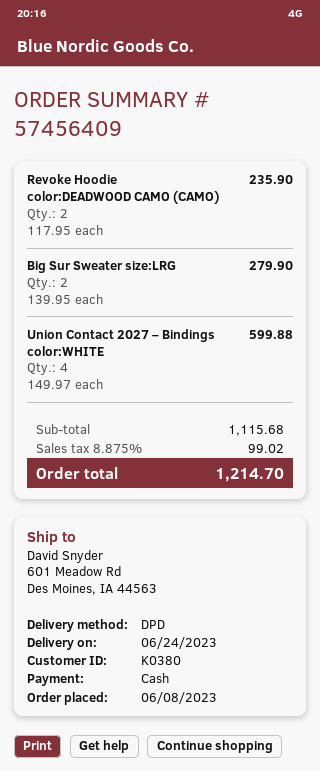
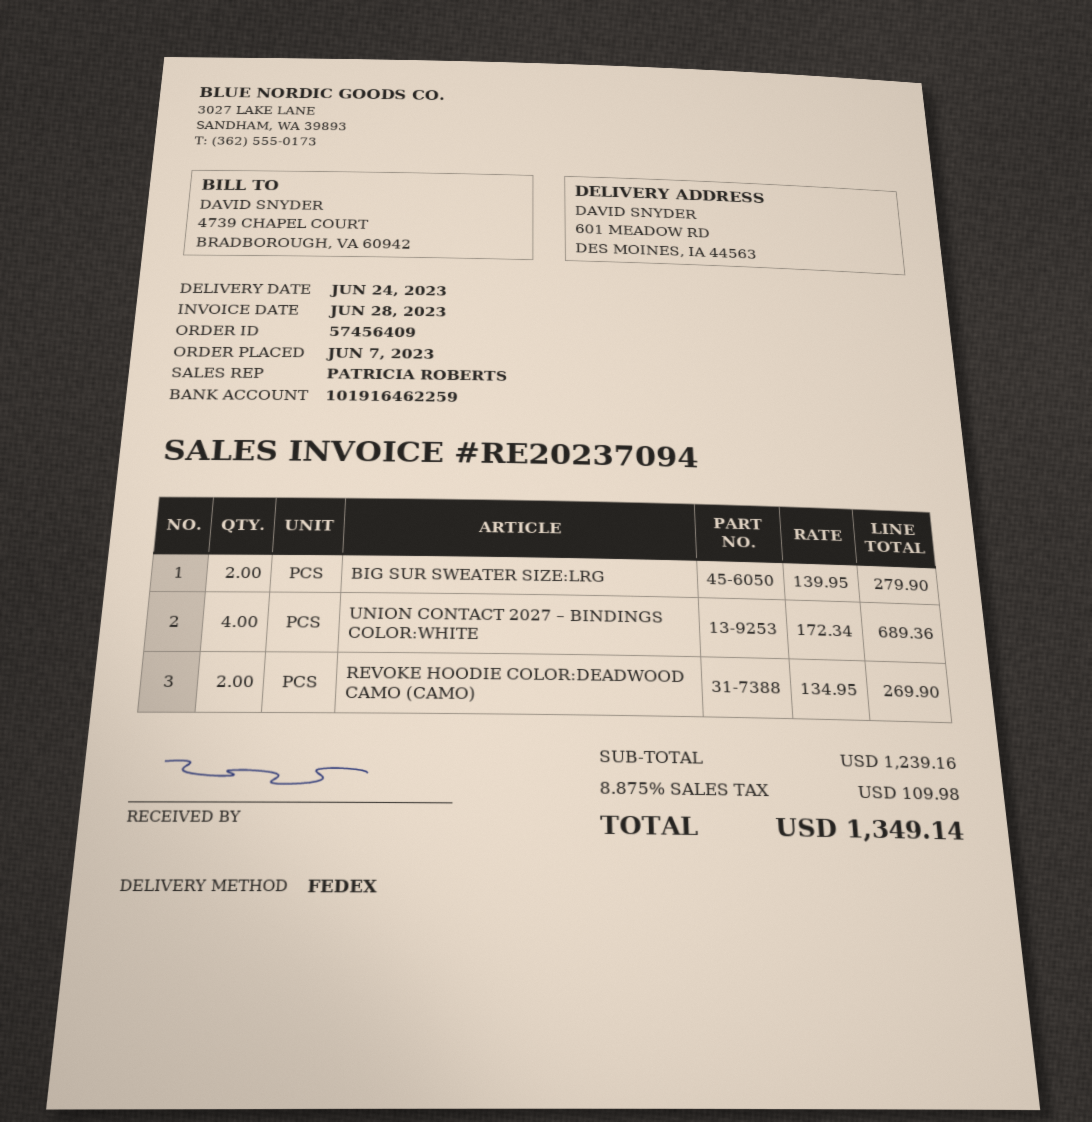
order date: 2023-06-08 -> 2023-06-07
shipping method: DPD -> FedEx
Revoke Hoodie color:DEADWOOD CAMO (CAMO): 2 x 117.95 = 235.90 -> 2 x 134.95 = 269.90
Union Contact 2027 – Bindings color:WHITE: 4 x 149.97 = 599.88 -> 4 x 172.34 = 689.36
subtotal: 1115.68 -> 1239.16
tax: 8.875% = 99.02 -> 8.875% = 109.98
total: 1214.70 -> 1349.14

